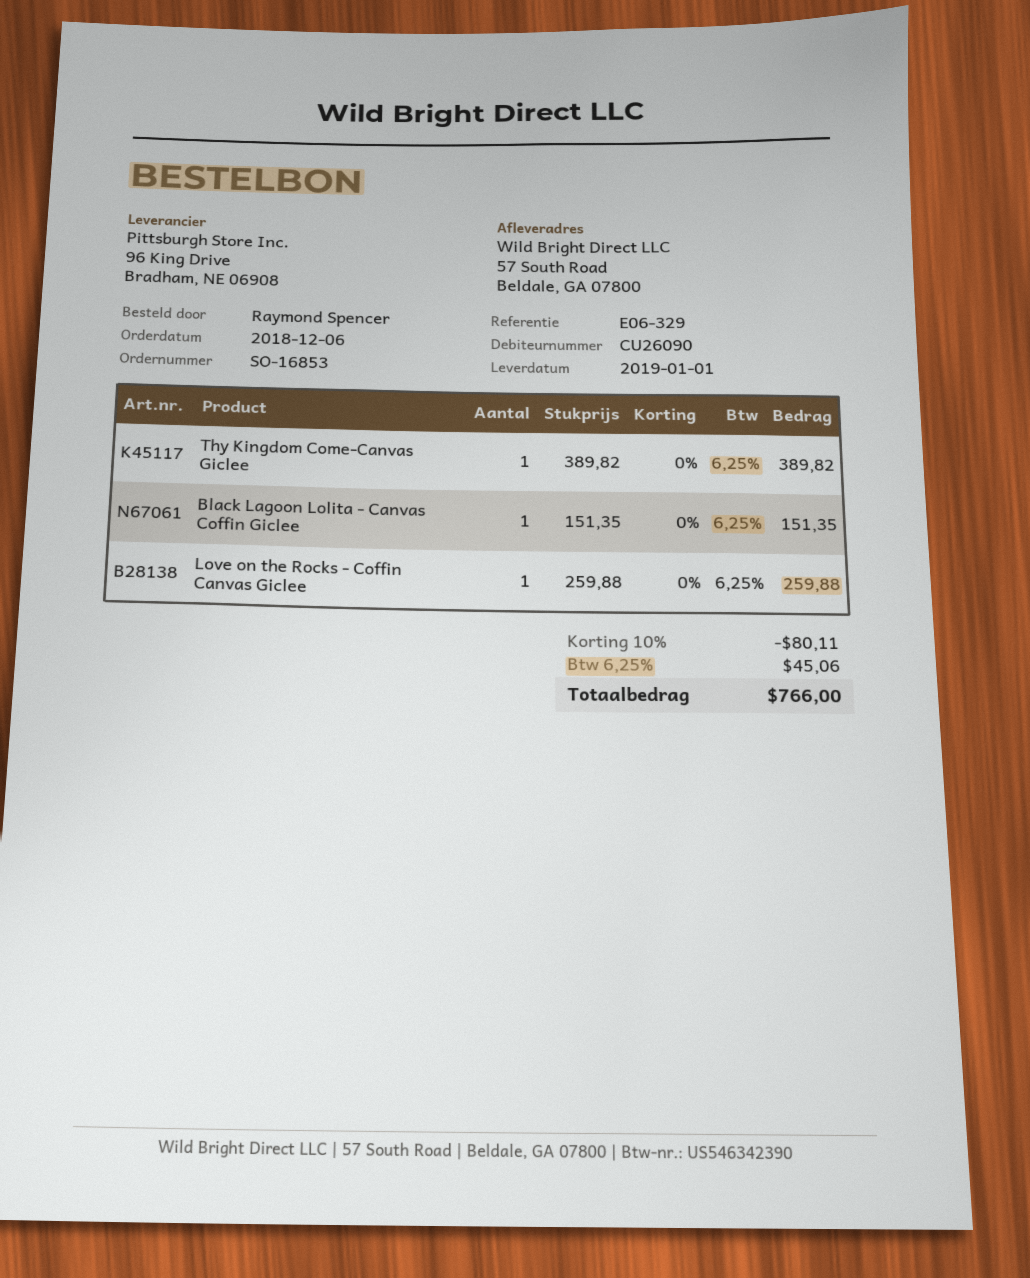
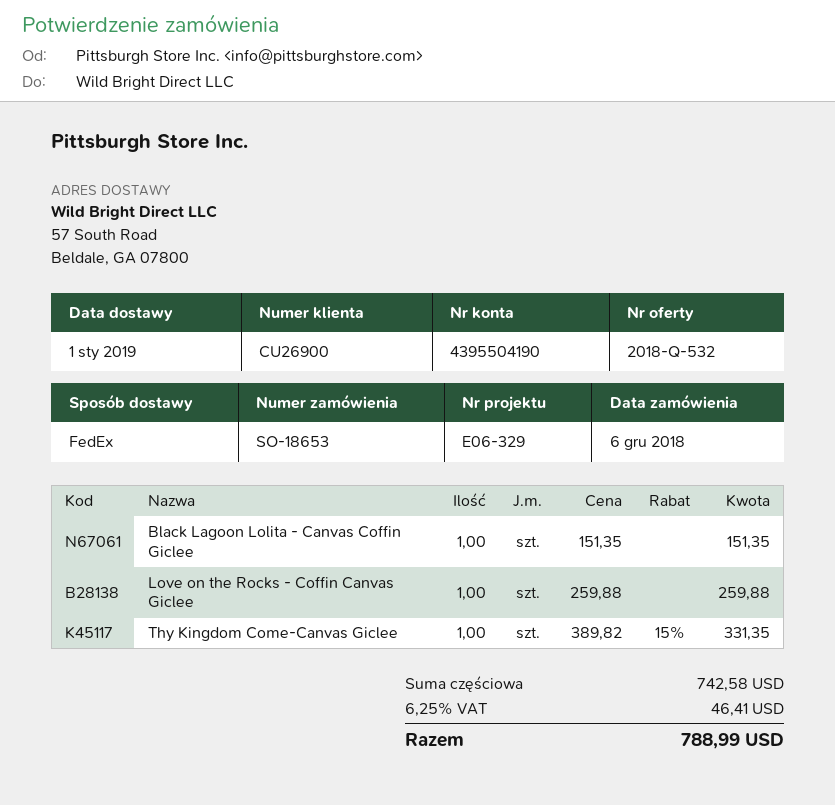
order number: SO-16853 -> SO-18653
customer number: CU26090 -> CU26900
Thy Kingdom Come-Canvas Giclee: 1 x 389.82 = 389.82 -> 1 x 389.82 - 15% = 331.35
discount: 10% = 80.11 -> none
tax: 6.25% = 45.06 -> 6.25% = 46.41
total: 766.00 -> 788.99

